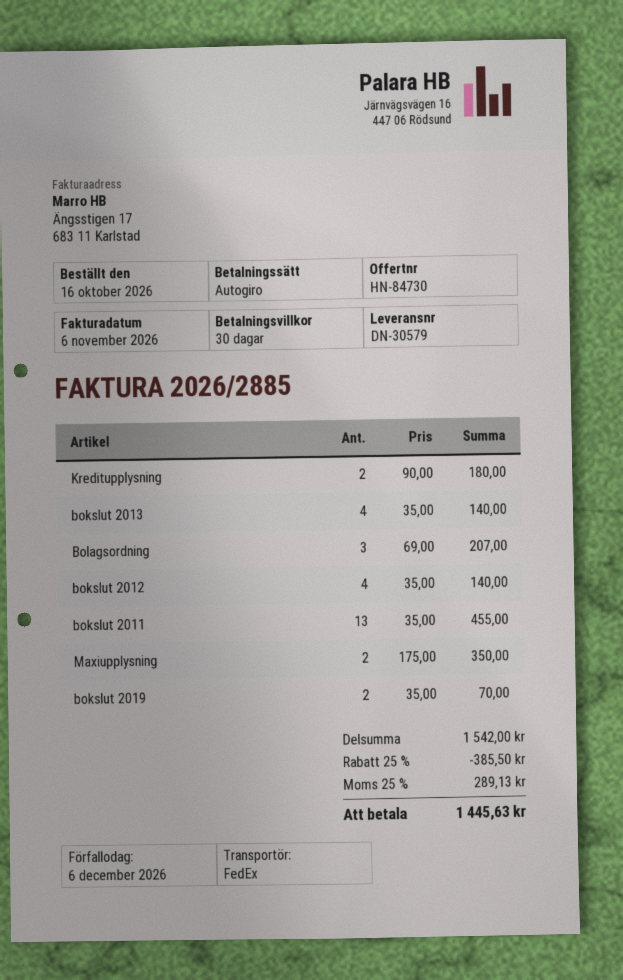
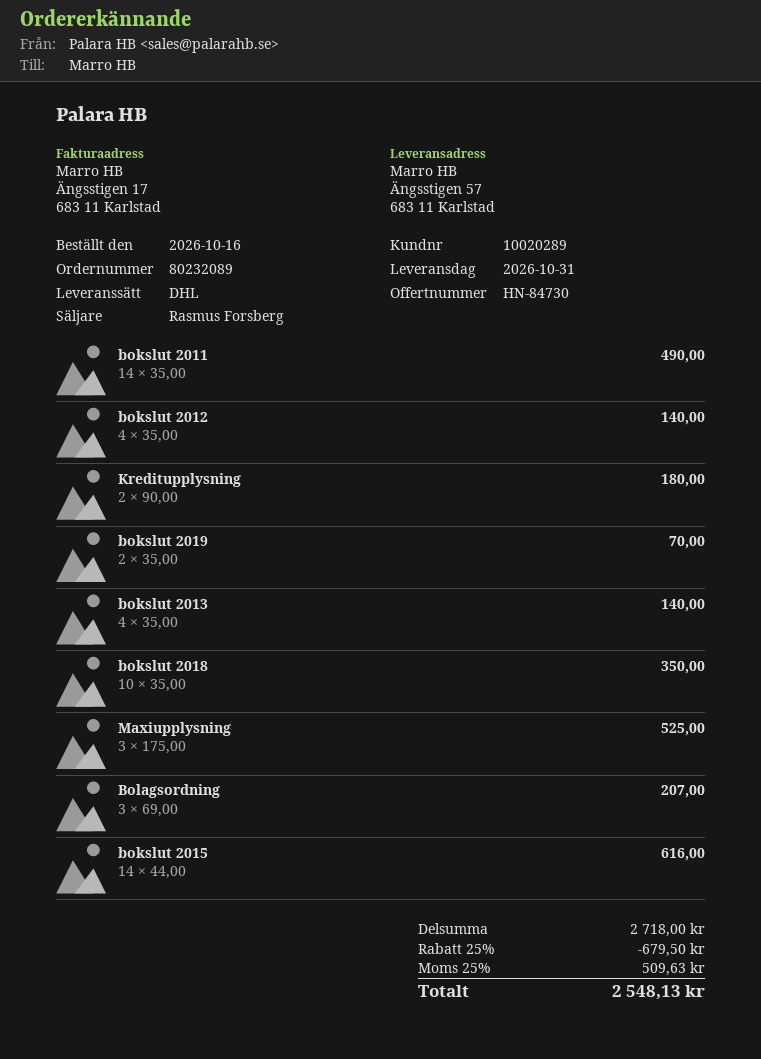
shipping method: FedEx -> DHL
bokslut 2011: 13 x 35.00 = 455.00 -> 14 x 35.00 = 490.00
Maxiupplysning: 2 x 175.00 = 350.00 -> 3 x 175.00 = 525.00
bokslut 2018: none -> 10 x 35.00 = 350.00
bokslut 2015: none -> 14 x 44.00 = 616.00
subtotal: 1542.00 -> 2718.00
discount: 25% = 385.50 -> 25% = 679.50
tax: 25% = 289.13 -> 25% = 509.63
total: 1445.63 -> 2548.13

